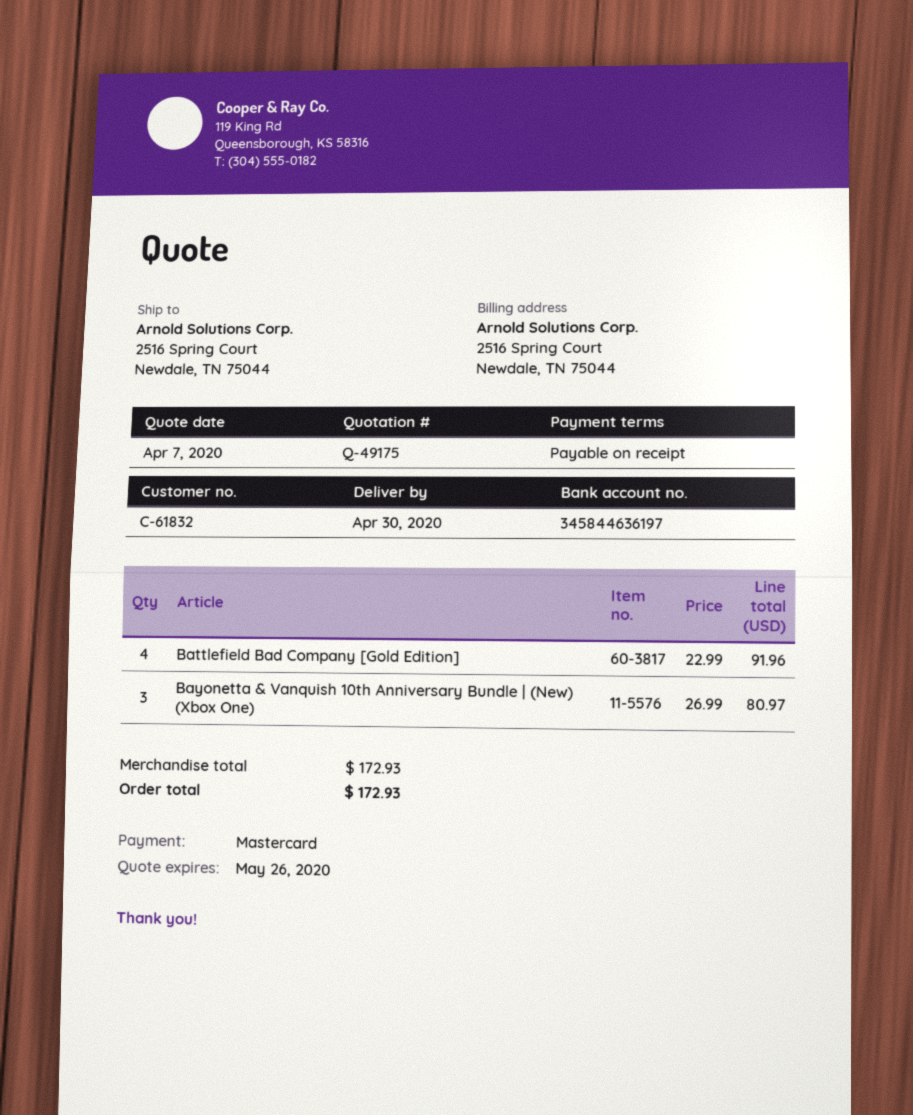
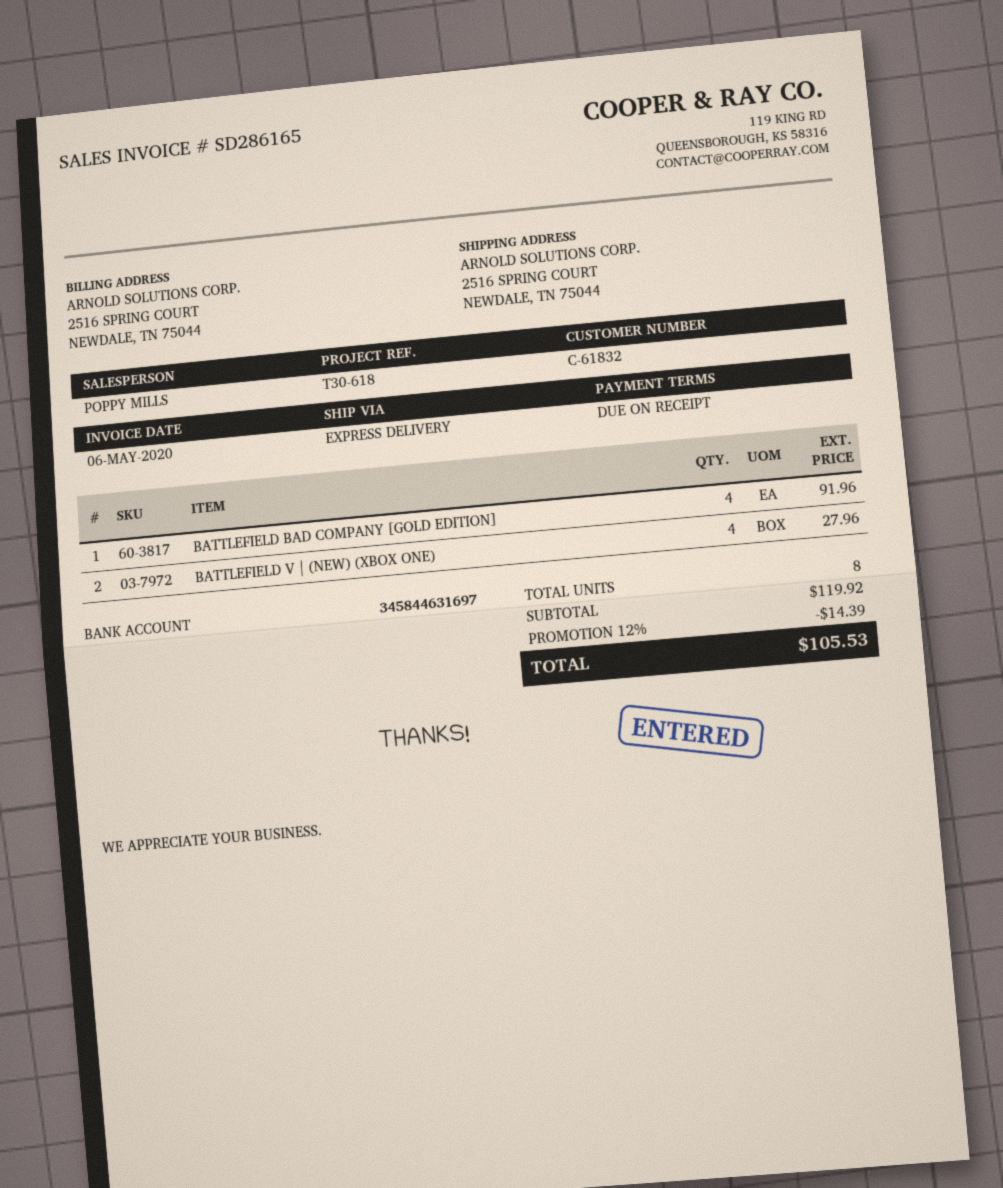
bank account: 345844636197 -> 345844631697
Bayonetta & Vanquish 10th Anniversary Bundle | (New) (Xbox One): 3 for 80.97 -> none
BATTLEFIELD V | (NEW) (XBOX ONE): none -> 4 for 27.96
subtotal: 172.93 -> 119.92
discount: none -> 12% = 14.39
total: 172.93 -> 105.53

